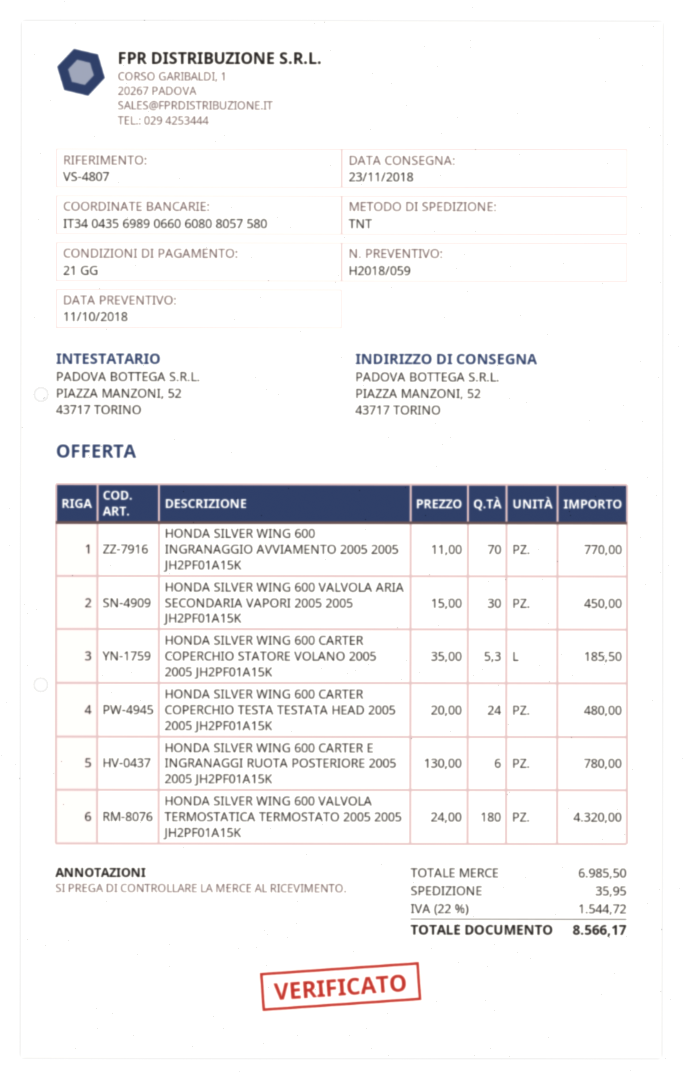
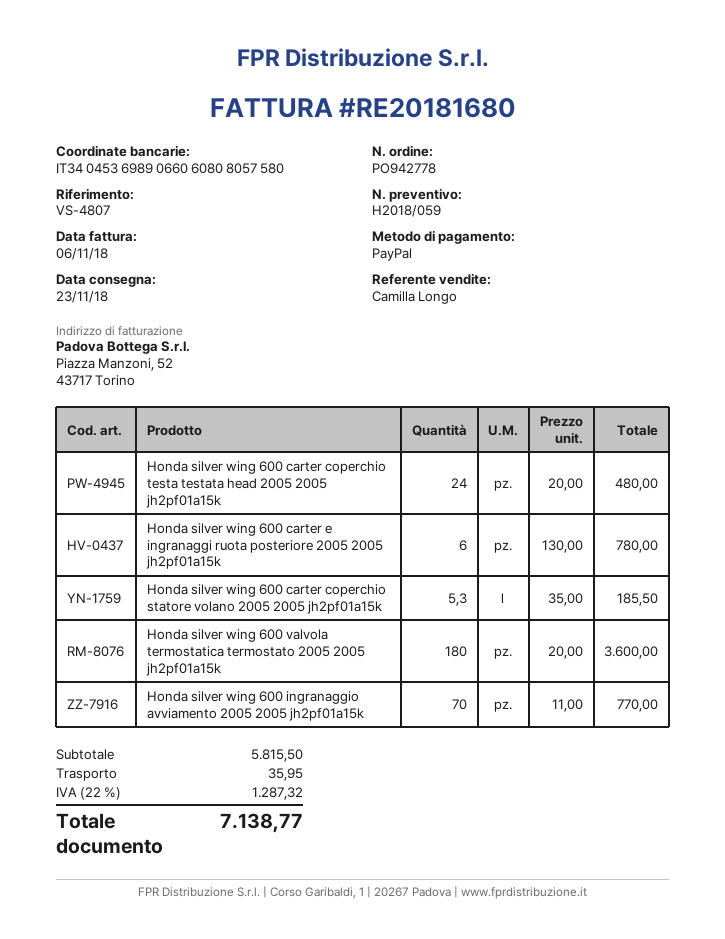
bank account: IT3404356989066060808057580 -> IT3404536989066060808057580
HONDA SILVER WING 600 VALVOLA ARIA SECONDARIA VAPORI 2005 2005 JH2PF01A15K: 30 x 15.00 = 450.00 -> none
HONDA SILVER WING 600 VALVOLA TERMOSTATICA TERMOSTATO 2005 2005 JH2PF01A15K: 180 x 24.00 = 4320.00 -> 180 x 20.00 = 3600.00
subtotal: 6985.50 -> 5815.50
tax: 22% = 1544.72 -> 22% = 1287.32
total: 8566.17 -> 7138.77

